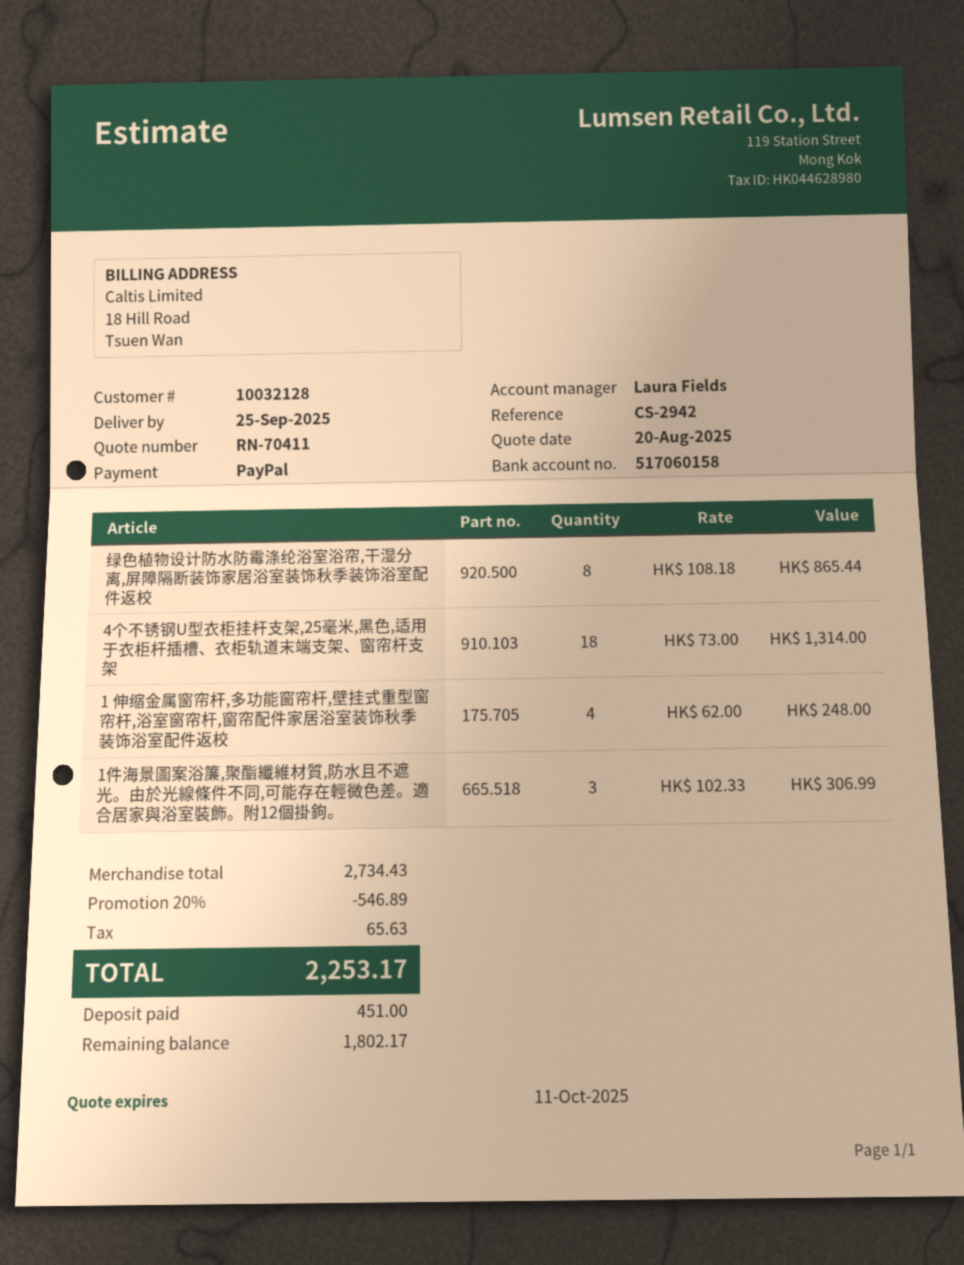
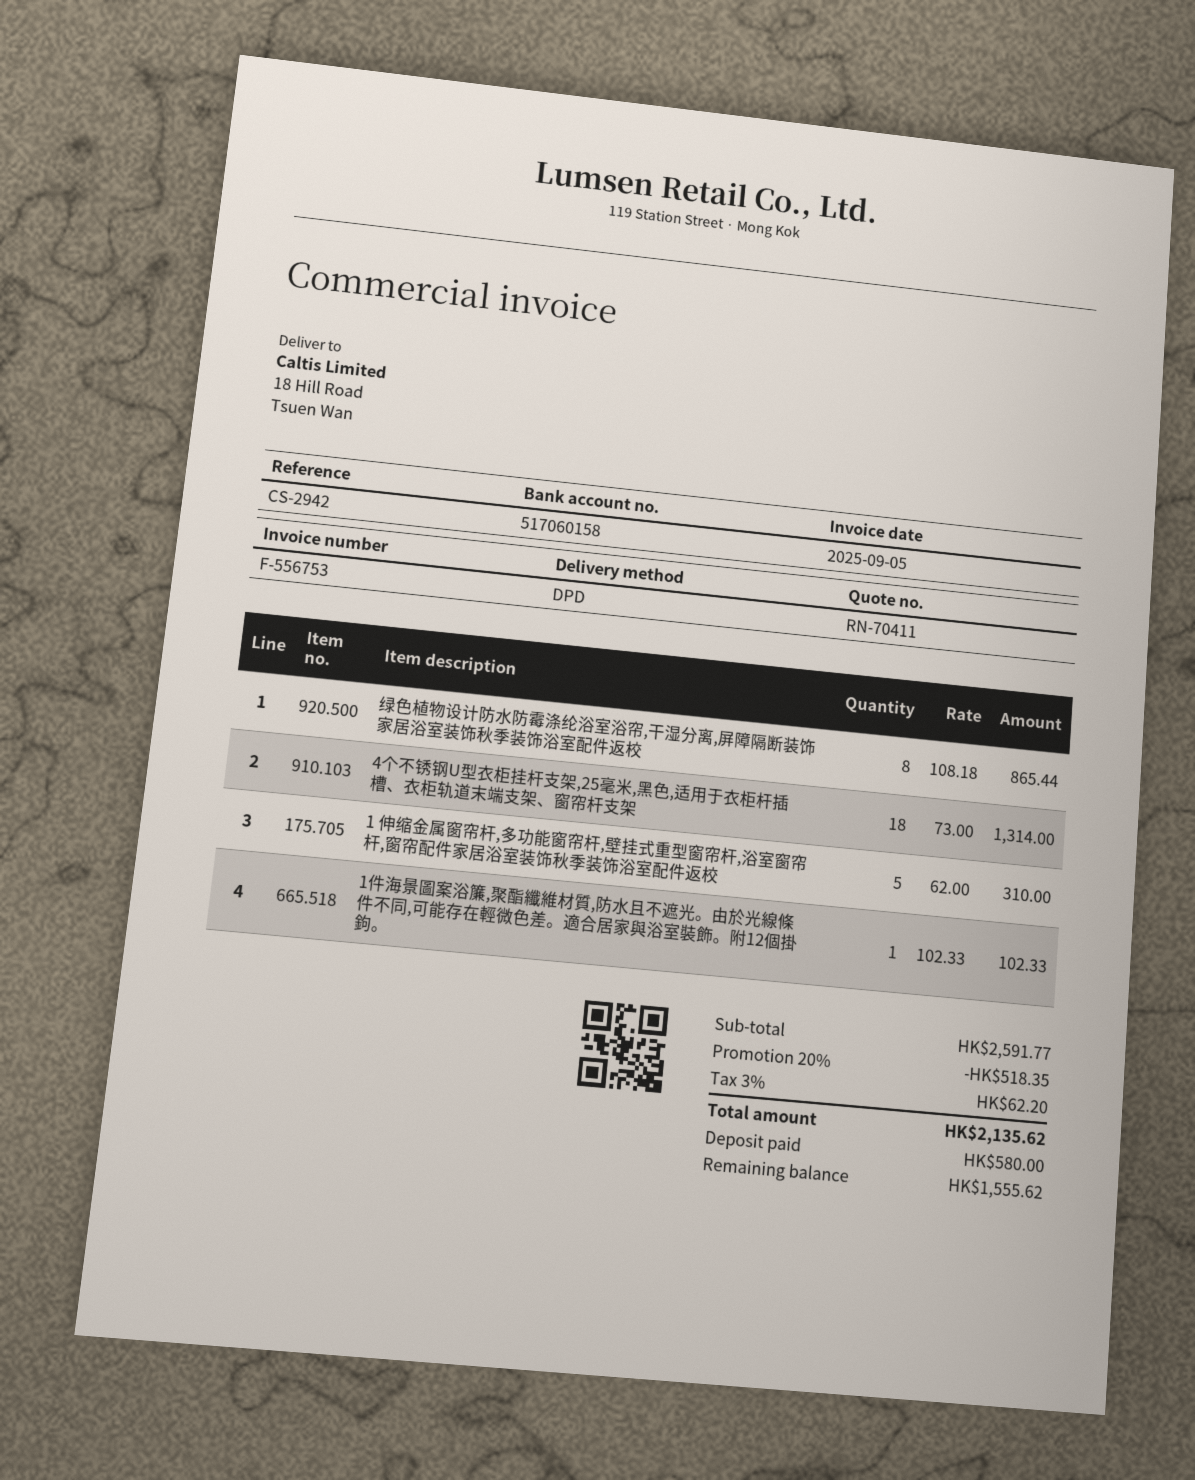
1 伸缩金属窗帘杆,多功能窗帘杆,壁挂式重型窗帘杆,浴室窗帘杆,窗帘配件家居浴室装饰秋季装饰浴室配件返校: 4 x 62.00 = 248.00 -> 5 x 62.00 = 310.00
1件海景圖案浴簾,聚酯纖維材質,防水且不遮光。由於光線條件不同,可能存在輕微色差。適合居家與浴室裝飾。附12個掛鉤。: 3 x 102.33 = 306.99 -> 1 x 102.33 = 102.33
subtotal: 2734.43 -> 2591.77
discount: 20% = 546.89 -> 20% = 518.35
tax: 65.63 -> 62.20
total: 2253.17 -> 2135.62
deposit: 451.00 -> 580.00
balance: 1802.17 -> 1555.62

